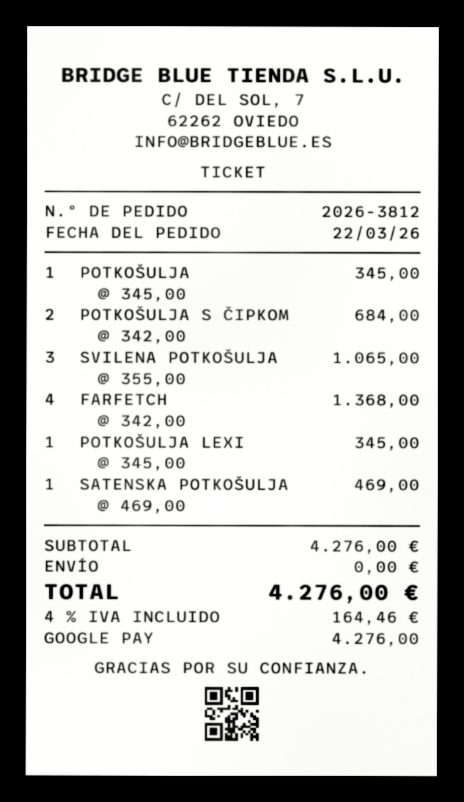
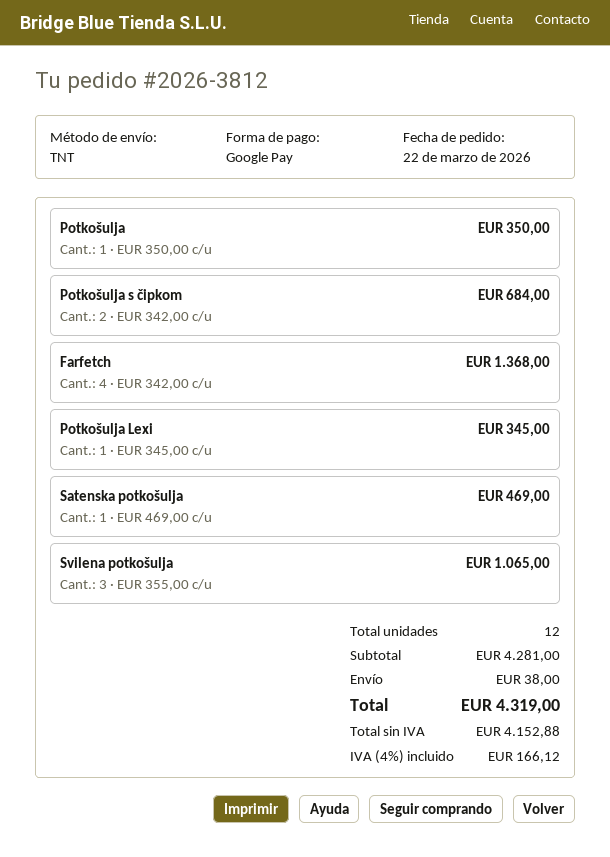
POTKOŠULJA: 1 x 345.00 = 345.00 -> 1 x 350.00 = 350.00
subtotal: 4276.00 -> 4281.00
shipping: 0.00 -> 38.00
tax: 4% = 164.46 -> 4% = 166.12
total: 4276.00 -> 4319.00

